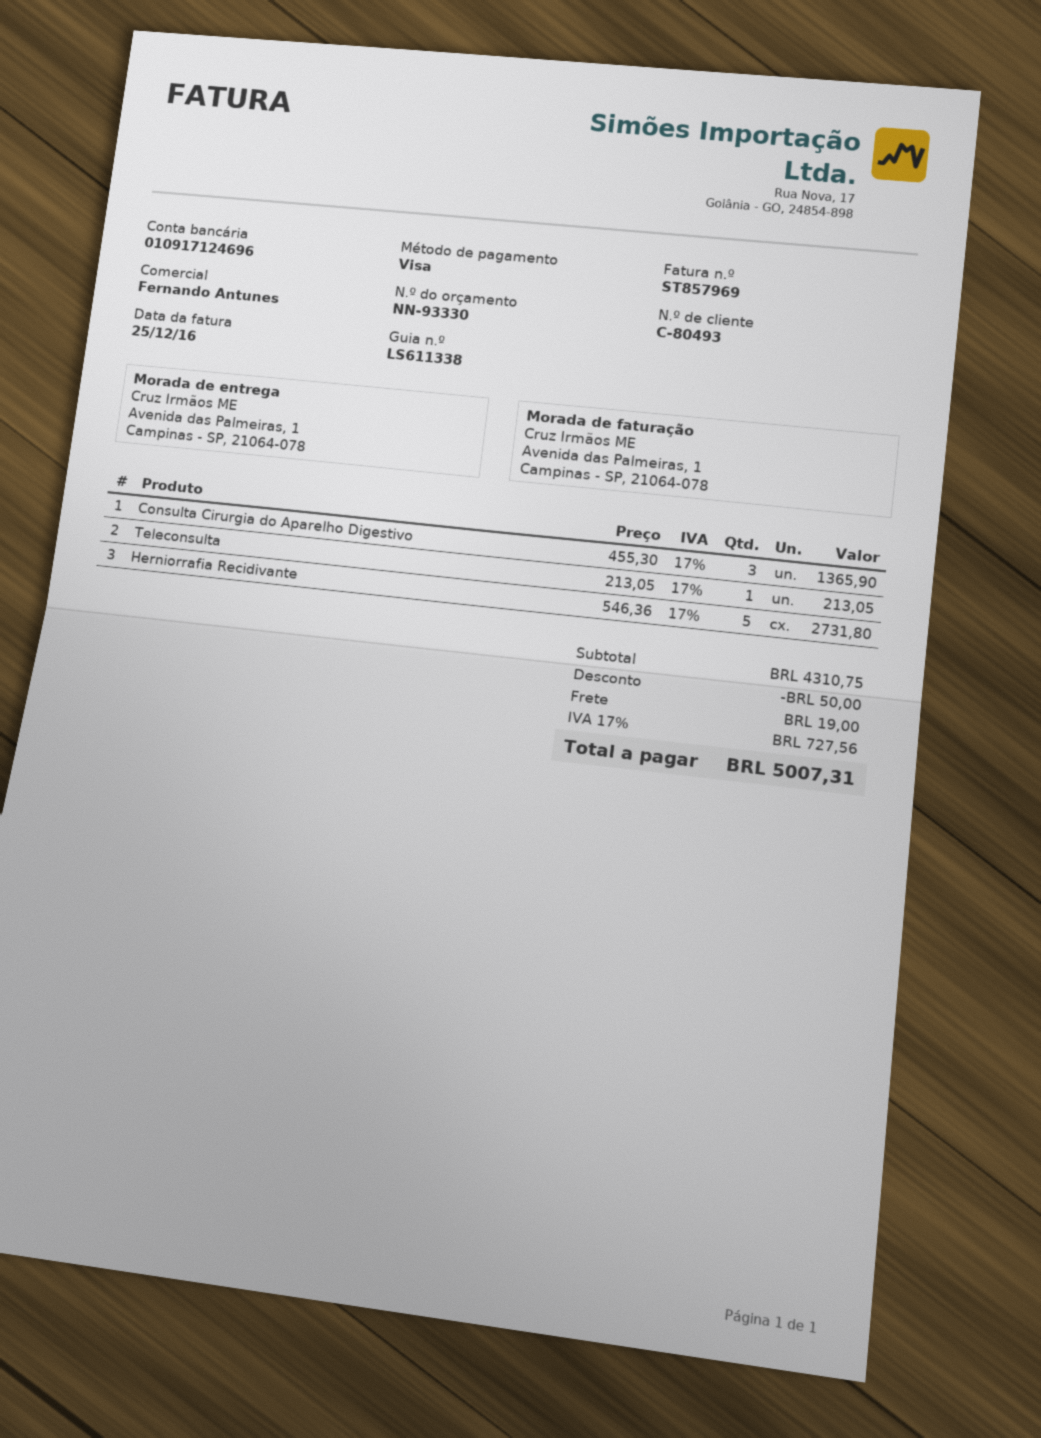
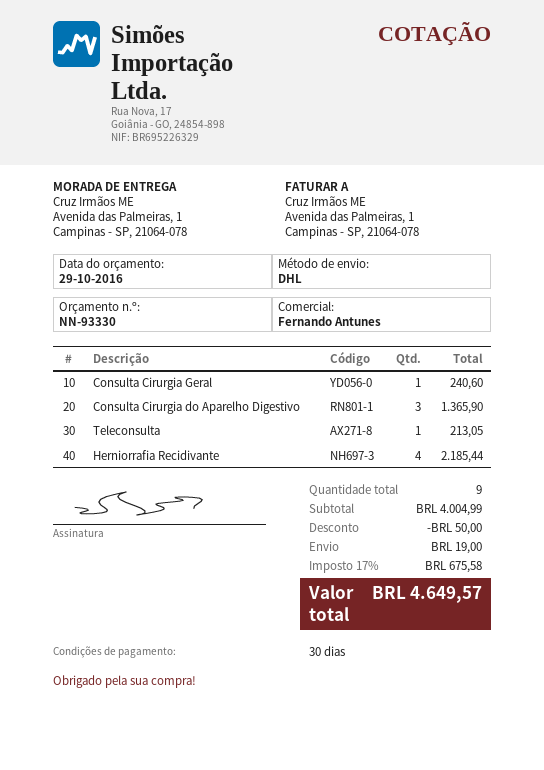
Herniorrafia Recidivante: 5 for 2731.80 -> 4 for 2185.44
Consulta Cirurgia Geral: none -> 1 for 240.60
subtotal: 4310.75 -> 4004.99
tax: 17% = 727.56 -> 17% = 675.58
total: 5007.31 -> 4649.57

